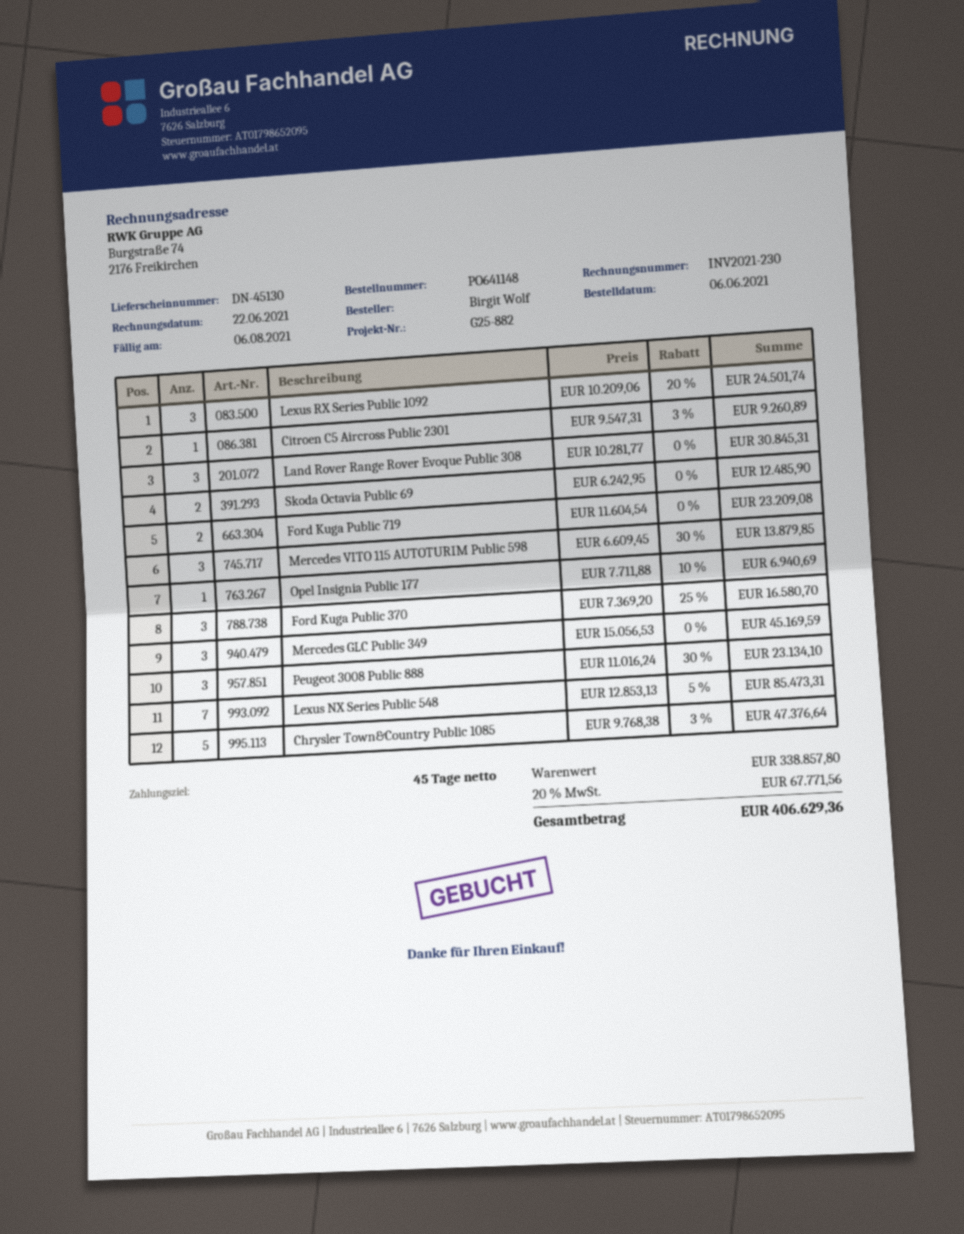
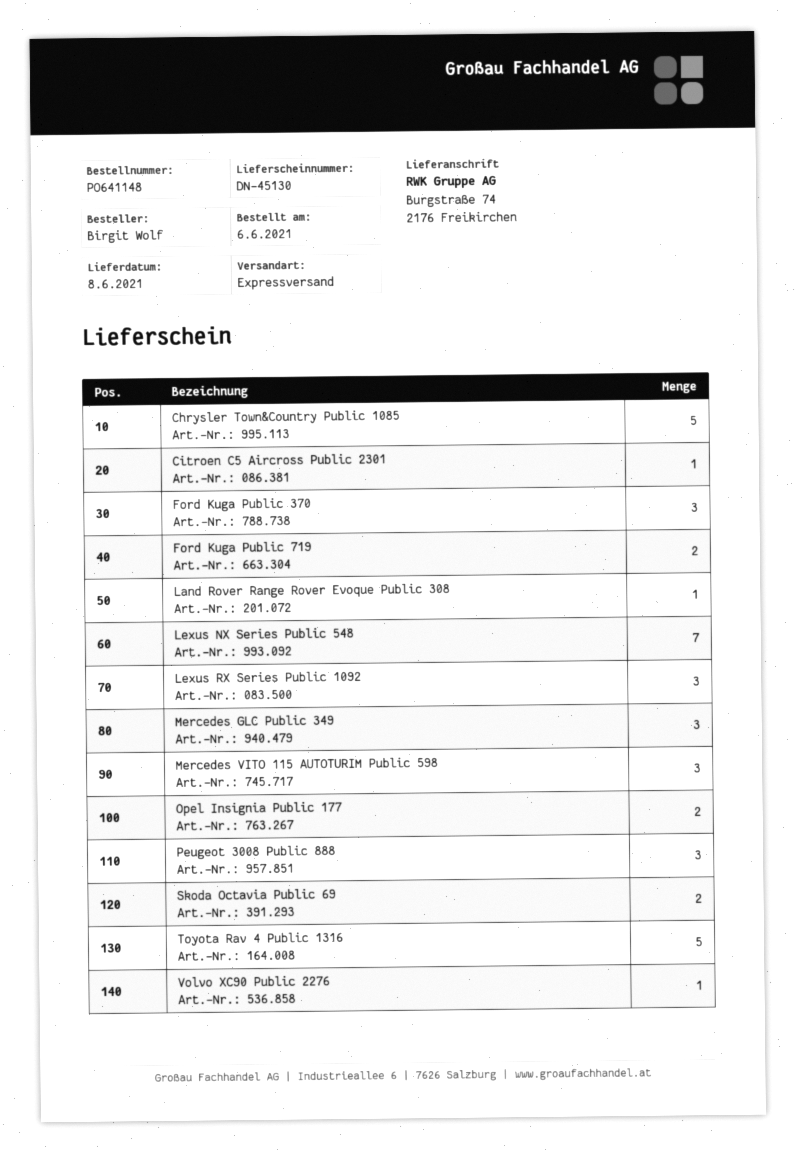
Land Rover Range Rover Evoque Public 308: 3 -> 1
Opel Insignia Public 177: 1 -> 2
Toyota Rav 4 Public 1316: none -> 5
Volvo XC90 Public 2276: none -> 1

